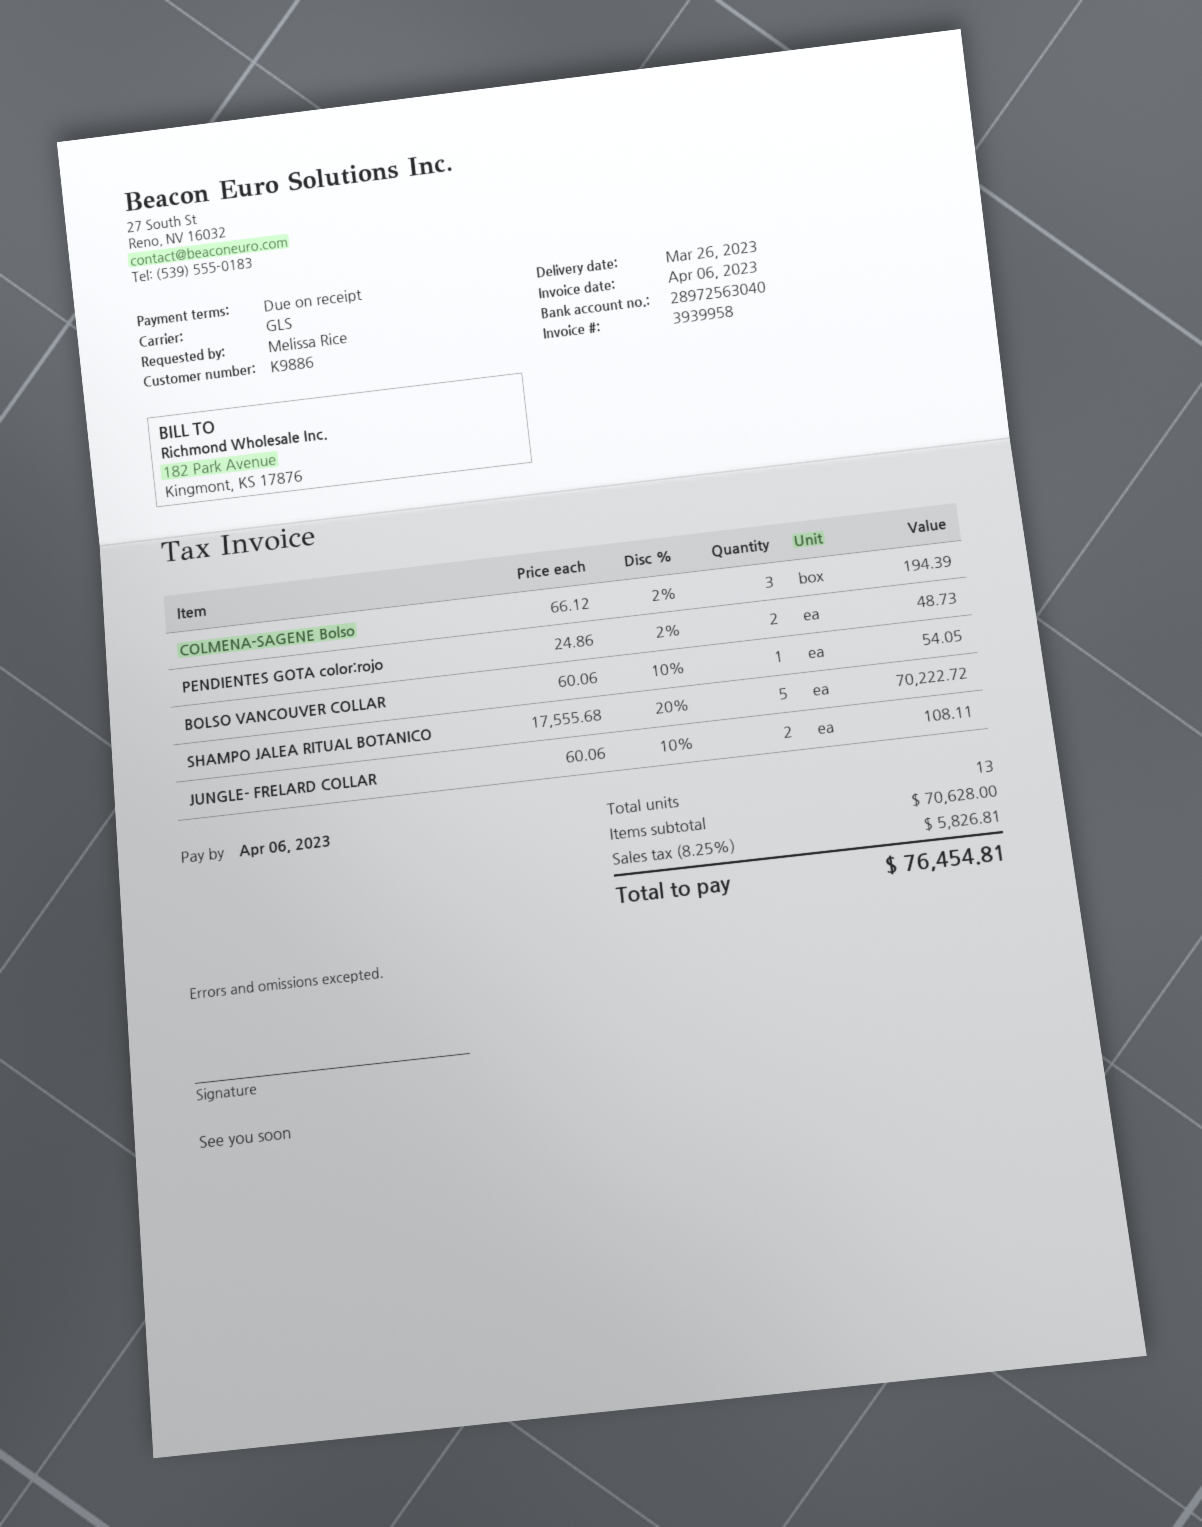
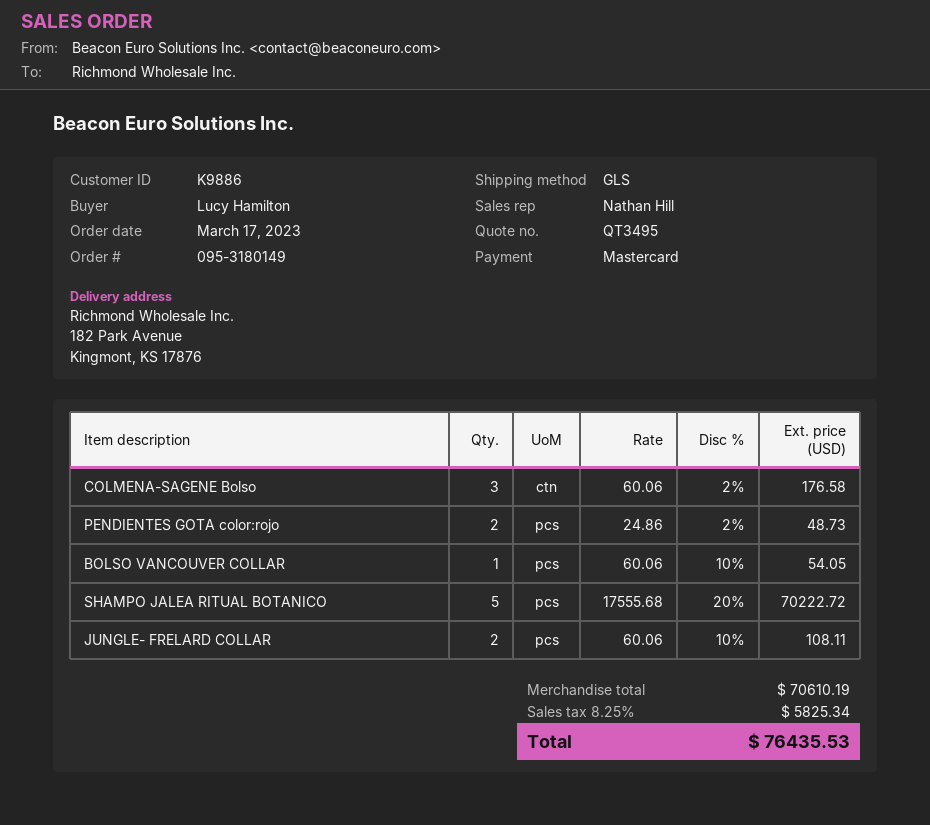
ordered by: Melissa Rice -> Lucy Hamilton
COLMENA-SAGENE Bolso: 3 x 66.12 - 2% = 194.39 -> 3 x 60.06 - 2% = 176.58
subtotal: 70628.00 -> 70610.19
tax: 8.25% = 5826.81 -> 8.25% = 5825.34
total: 76454.81 -> 76435.53

